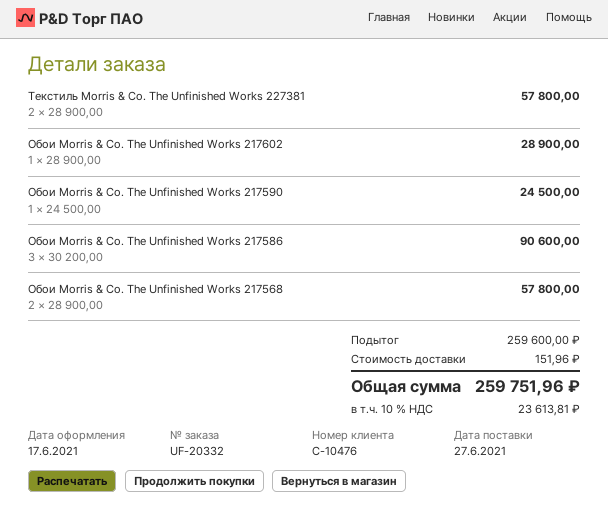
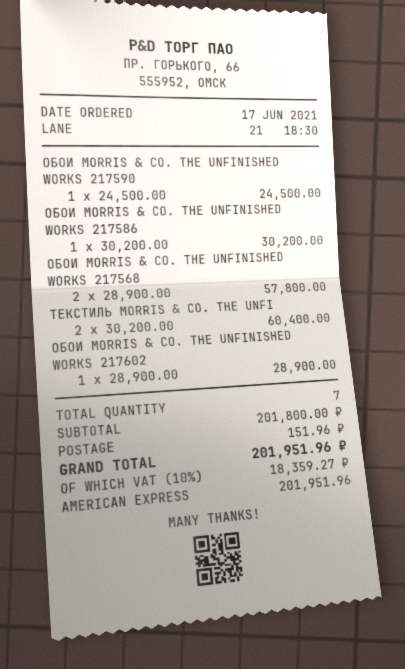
Текстиль Morris & Co. The Unfinished Works 227381: 2 x 28900.00 = 57800.00 -> 2 x 30200.00 = 60400.00
Обои Morris & Co. The Unfinished Works 217586: 3 x 30200.00 = 90600.00 -> 1 x 30200.00 = 30200.00
subtotal: 259600.00 -> 201800.00
tax: 10% = 23613.81 -> 10% = 18359.27
total: 259751.96 -> 201951.96

